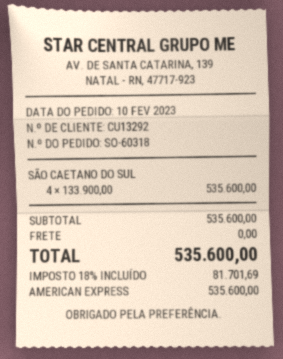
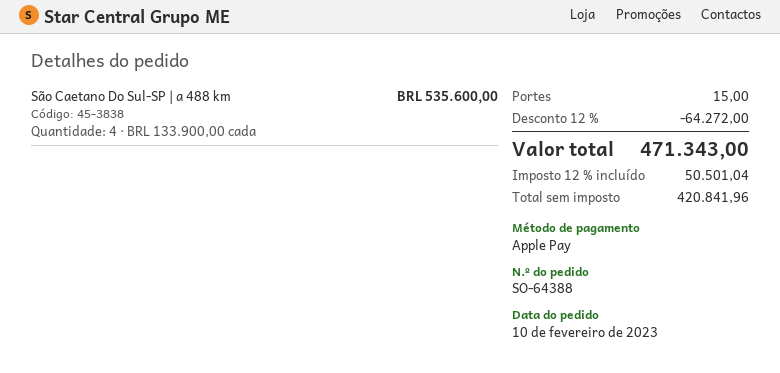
order number: SO-60318 -> SO-64388
payment method: American Express -> Apple Pay
discount: none -> 12% = 64272.00
shipping: 0.00 -> 15.00
tax: 18% = 81701.69 -> 12% = 50501.04
total: 535600.00 -> 471343.00

